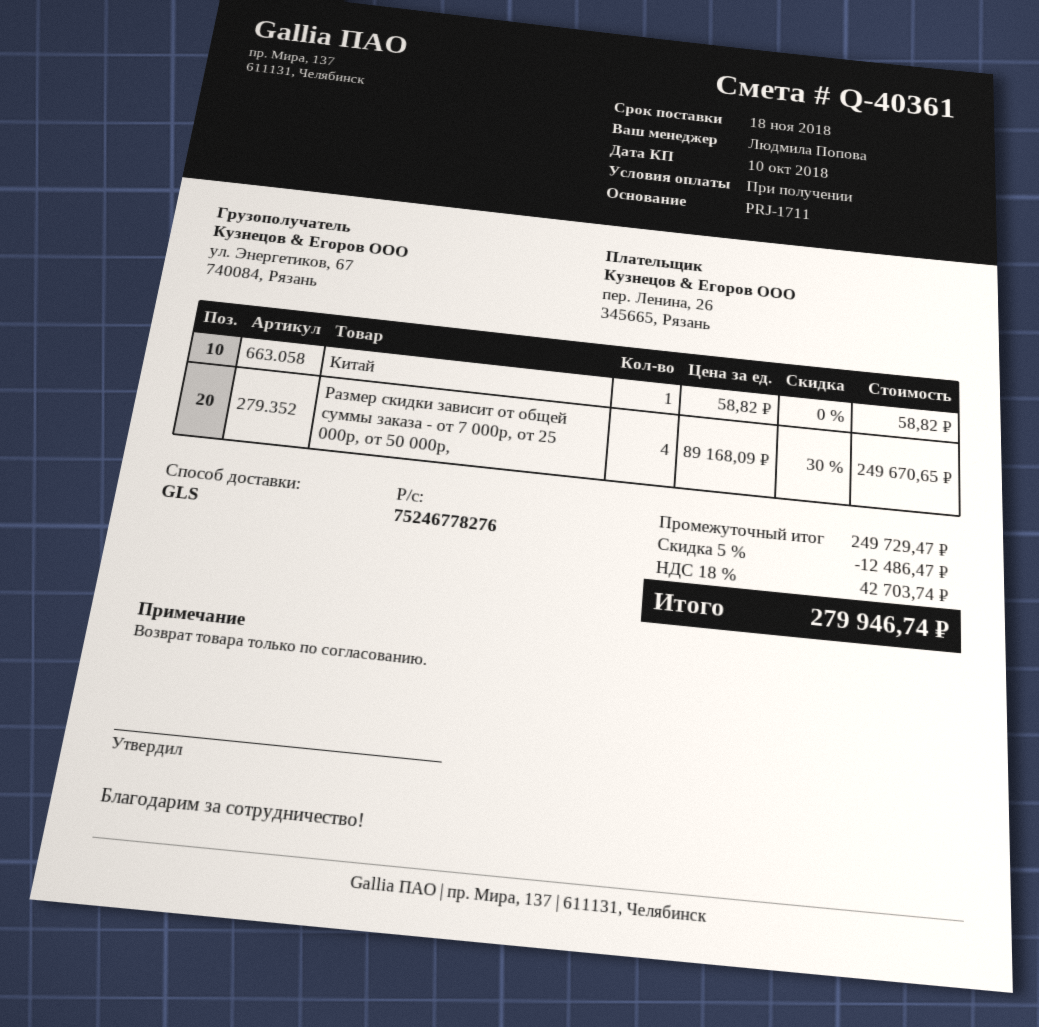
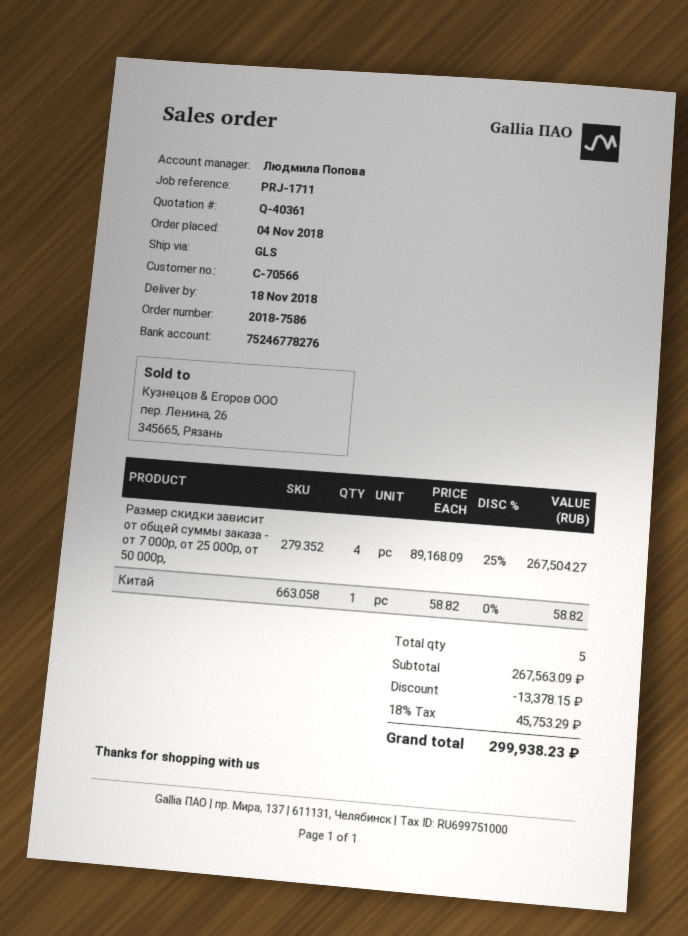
Размер скидки зависит от общей суммы заказа - от 7 000р, от 25 000р, от 50 000р,: 4 x 89168.09 - 30% = 249670.65 -> 4 x 89168.09 - 25% = 267504.27
subtotal: 249729.47 -> 267563.09
discount: 12486.47 -> 13378.15
tax: 18% = 42703.74 -> 18% = 45753.29
total: 279946.74 -> 299938.23

